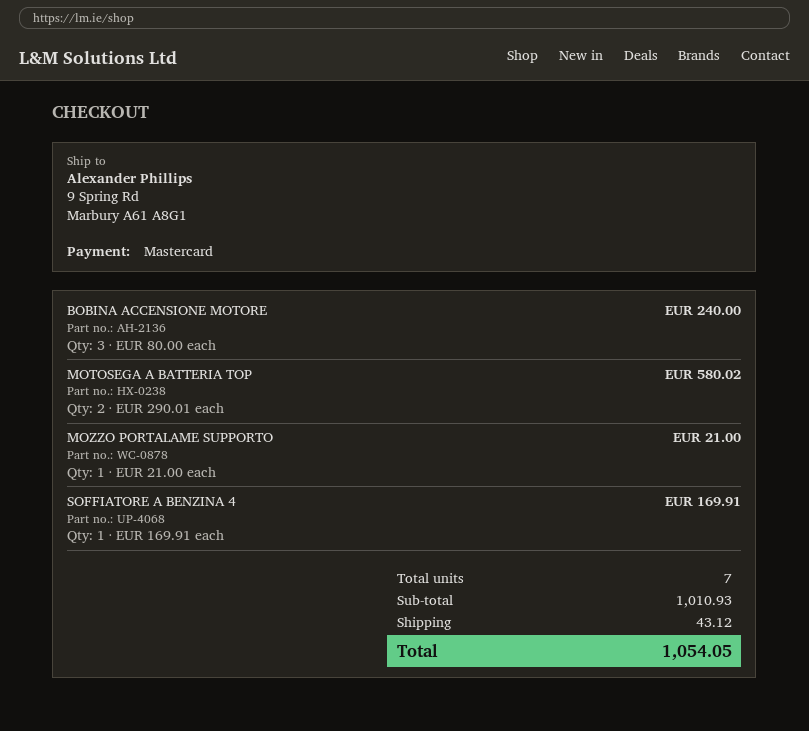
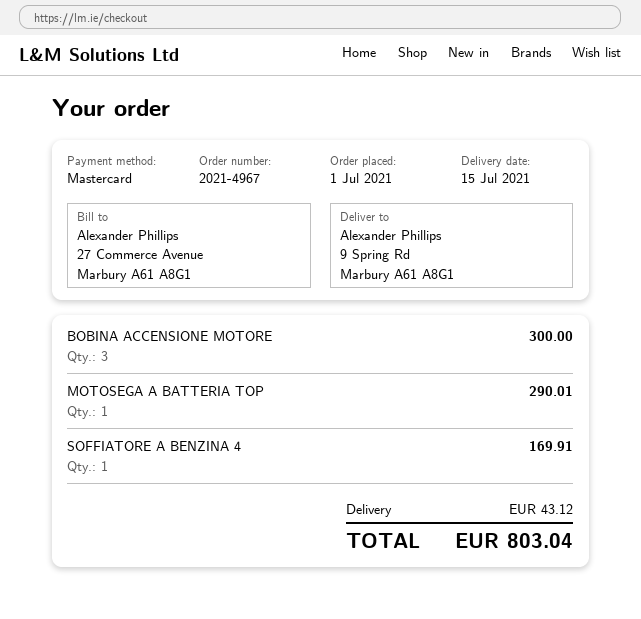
BOBINA ACCENSIONE MOTORE: 3 for 240.00 -> 3 for 300.00
MOTOSEGA A BATTERIA TOP: 2 for 580.02 -> 1 for 290.01
MOZZO PORTALAME SUPPORTO: 1 for 21.00 -> none
total: 1054.05 -> 803.04

